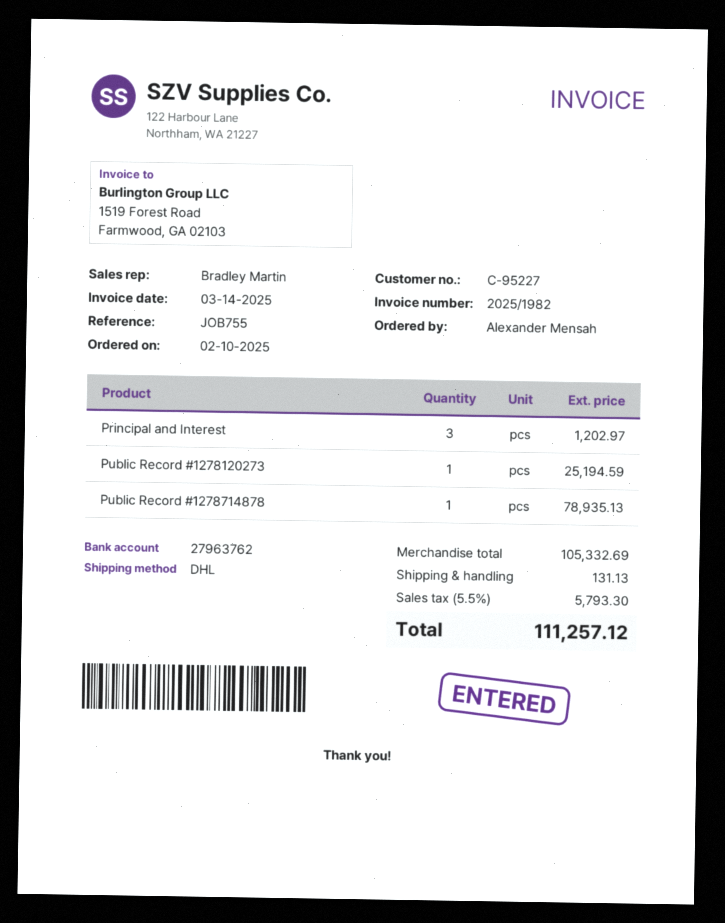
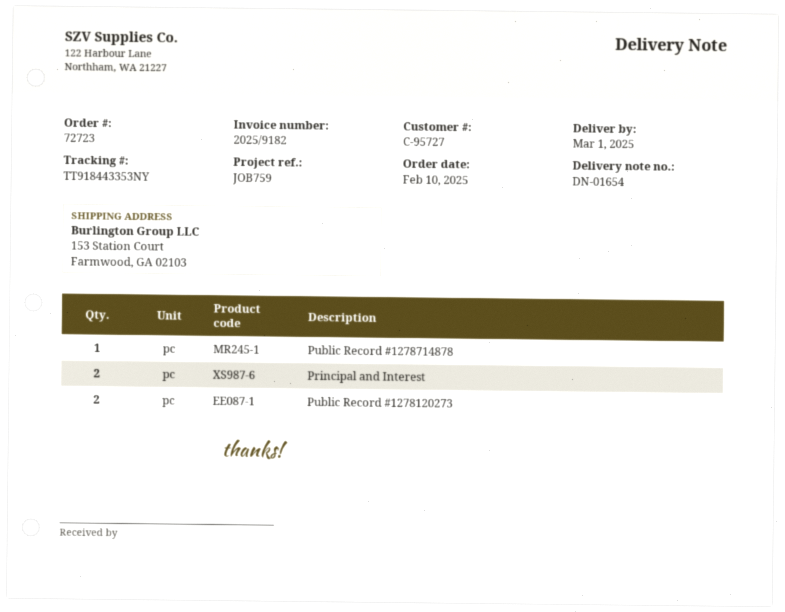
invoice number: 2025/1982 -> 2025/9182
customer number: C-95227 -> C-95727
reference: JOB755 -> JOB759
Principal and Interest: 3 -> 2
Public Record #1278120273: 1 -> 2

